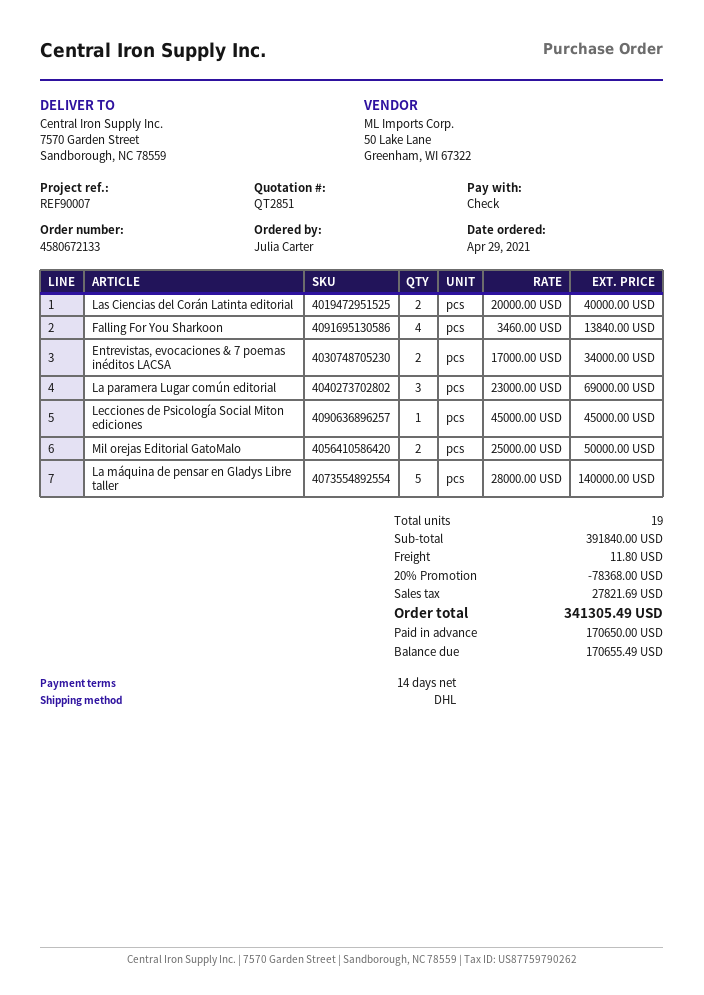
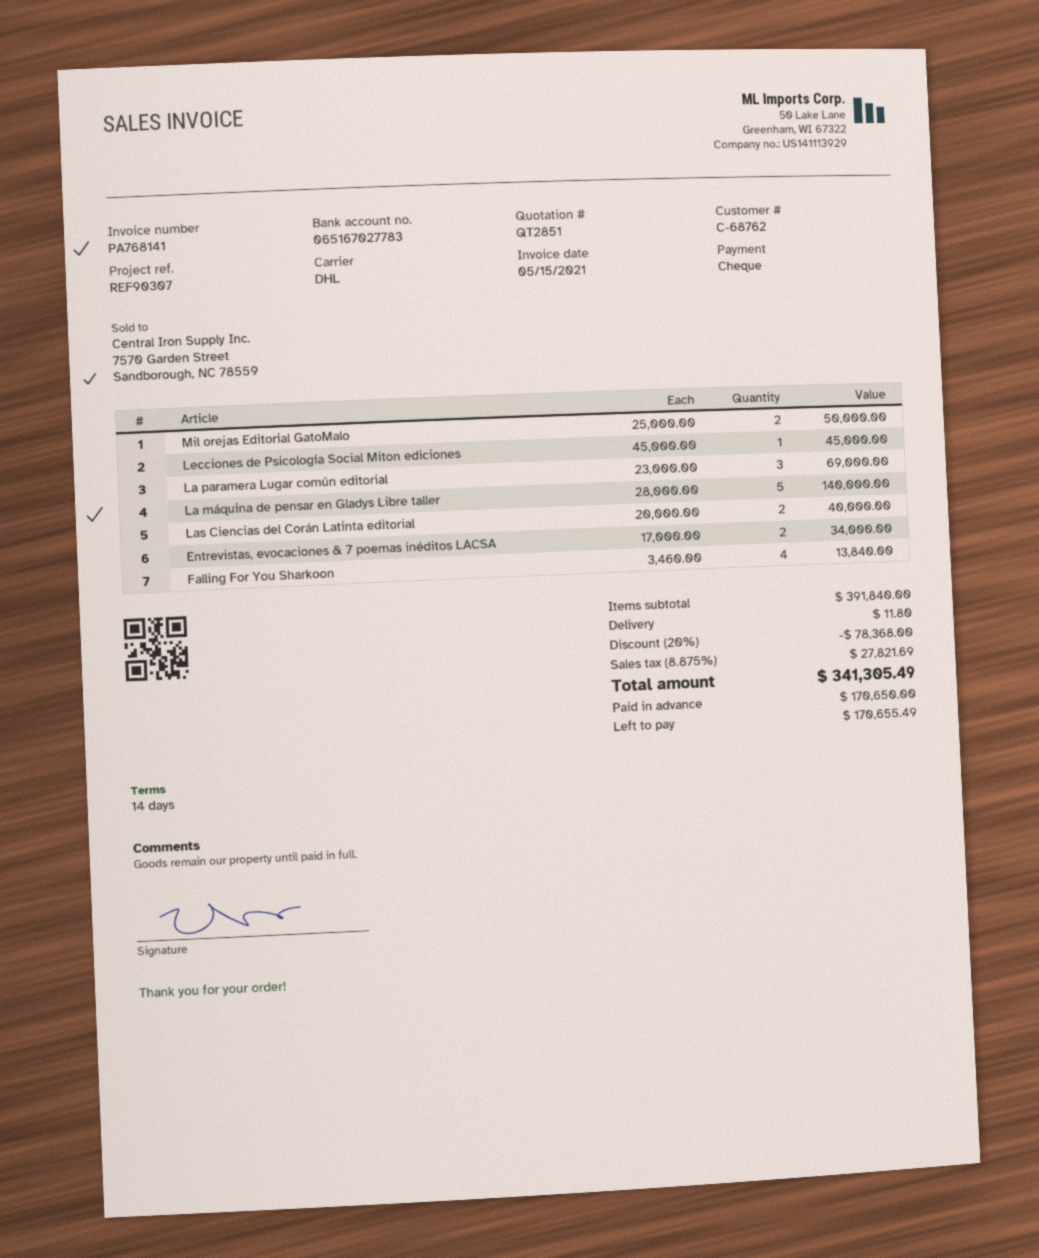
reference: REF90007 -> REF90307

